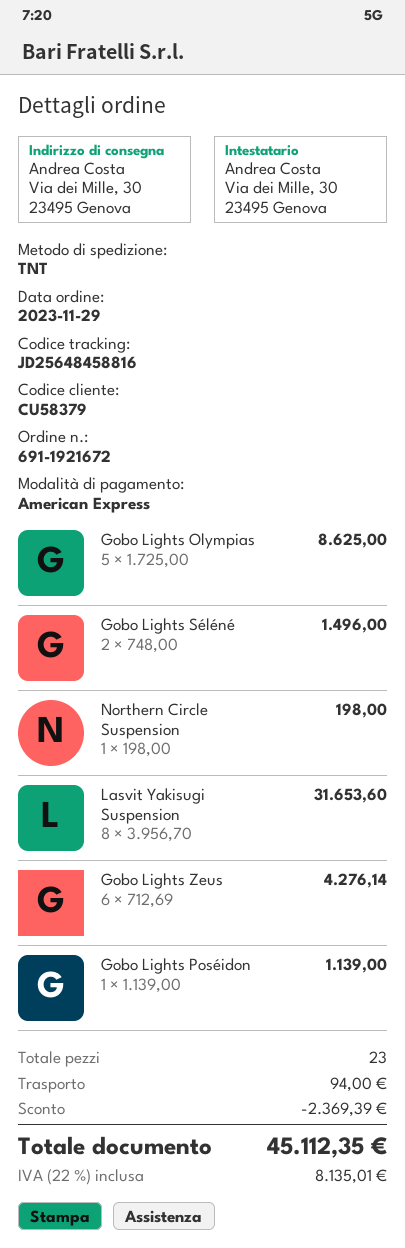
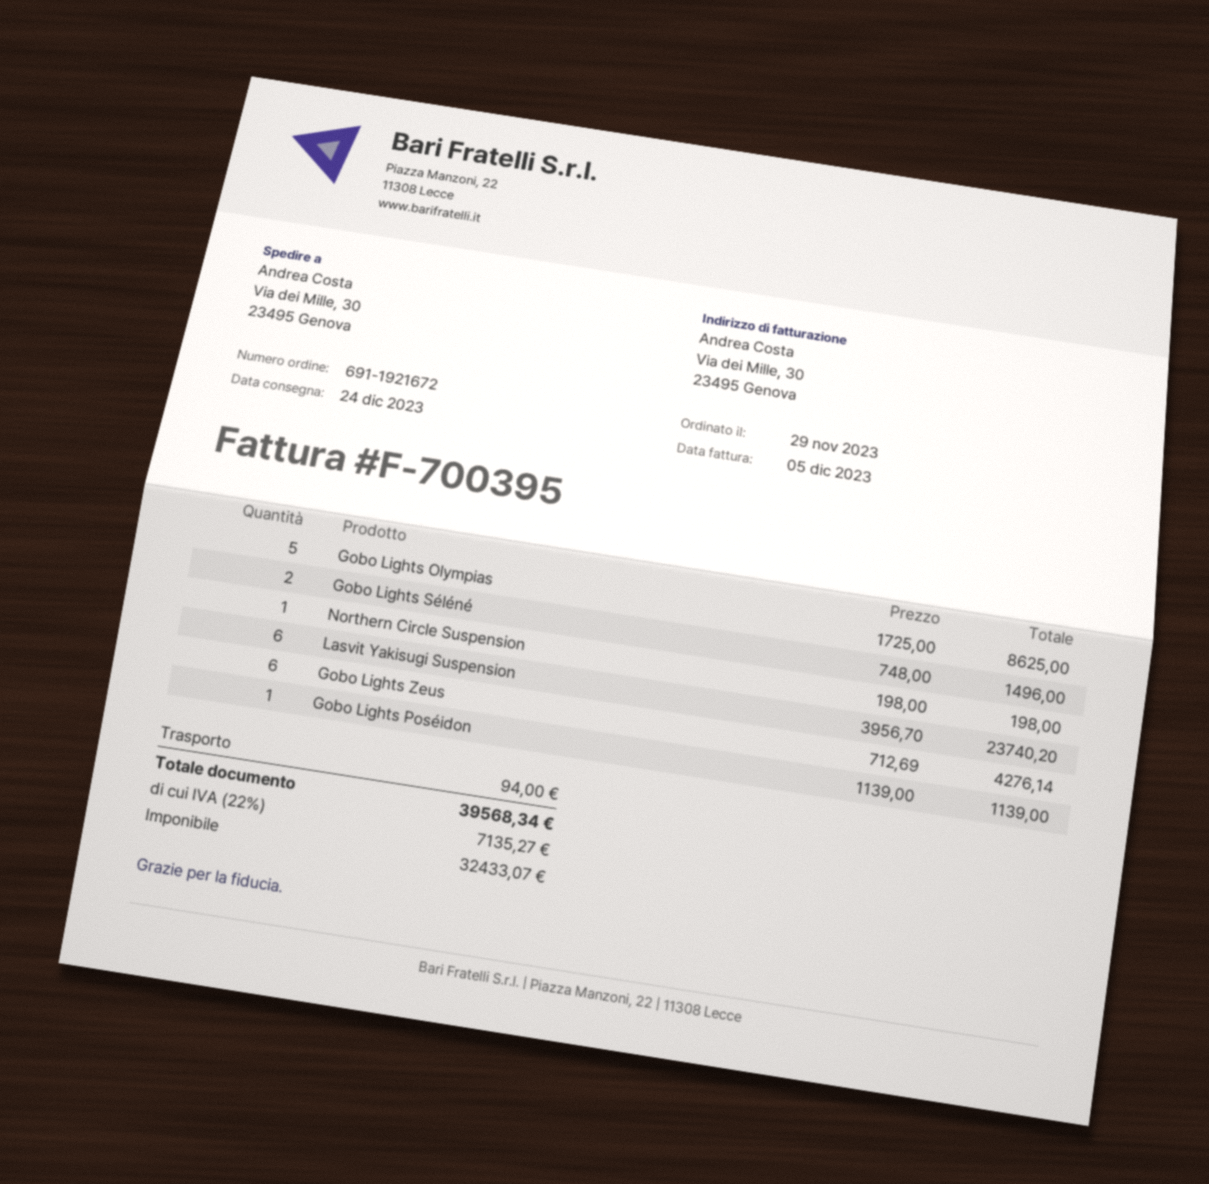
Lasvit Yakisugi Suspension: 8 x 3956.70 = 31653.60 -> 6 x 3956.70 = 23740.20
discount: 2369.39 -> none
tax: 22% = 8135.01 -> 22% = 7135.27
total: 45112.35 -> 39568.34

